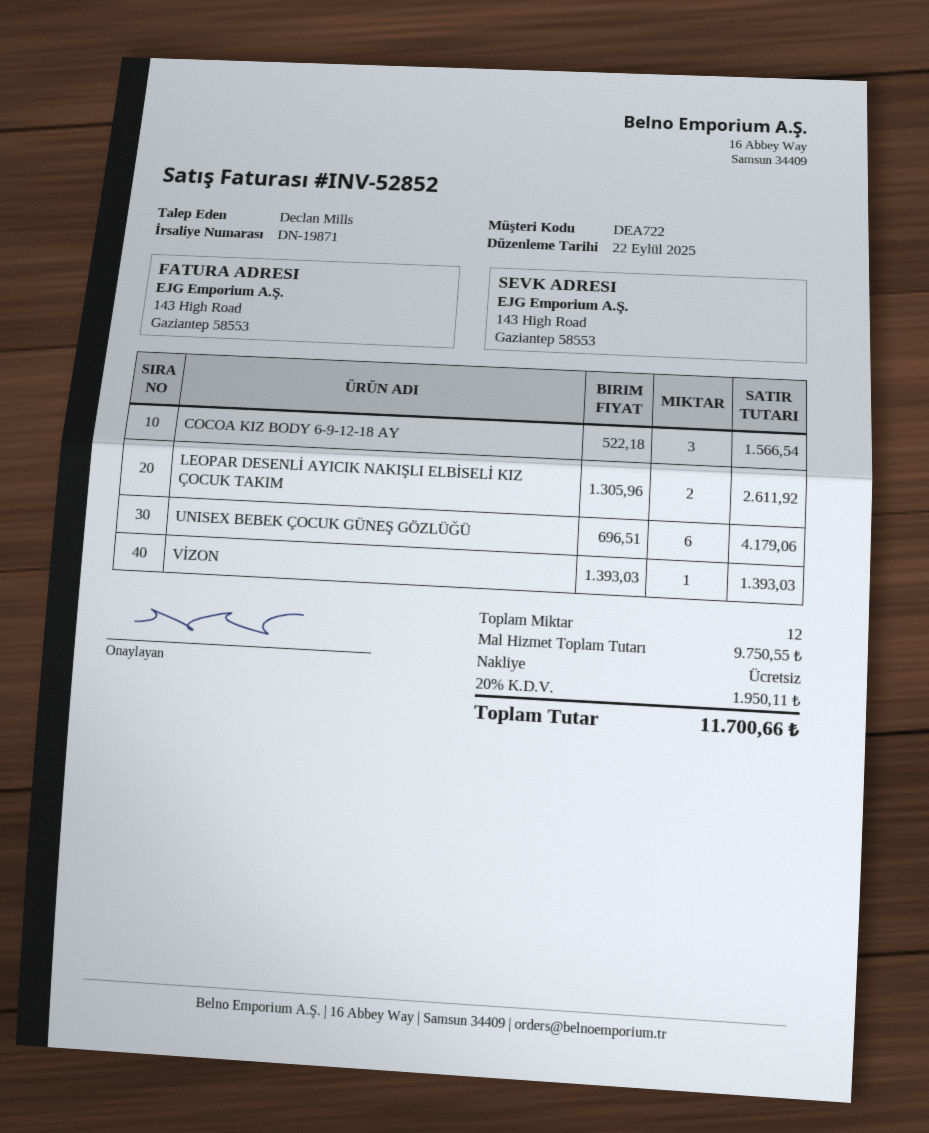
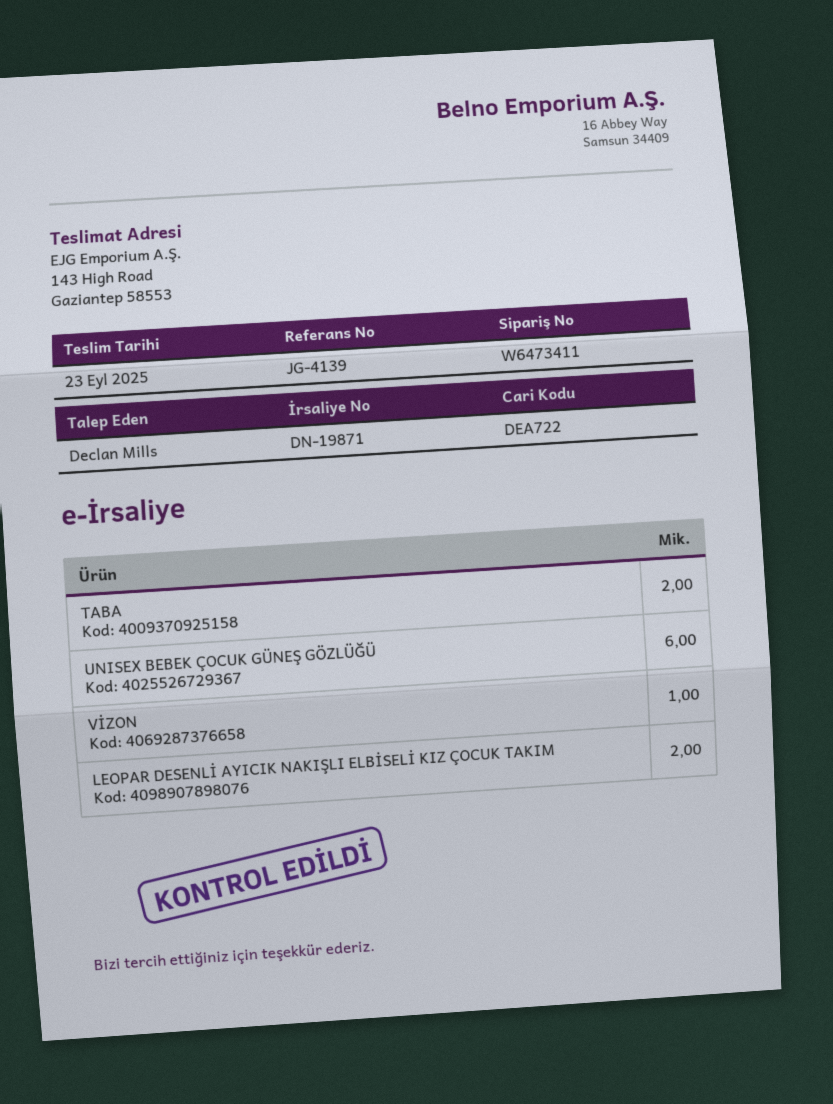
COCOA KIZ BODY 6-9-12-18 AY: 3 -> none
TABA: none -> 2

